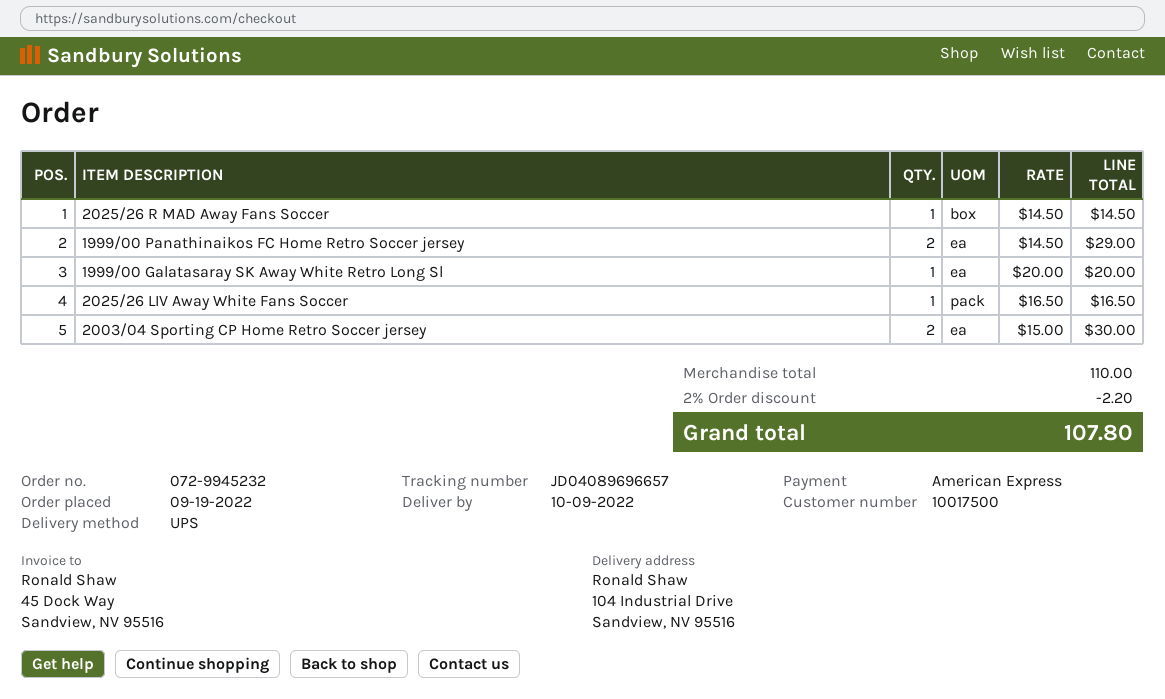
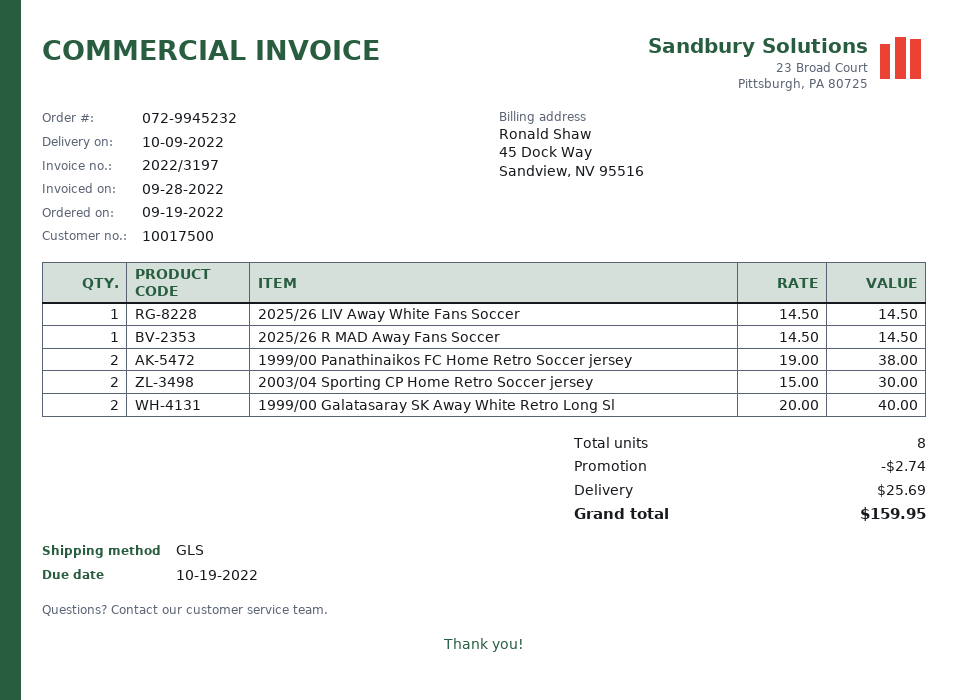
shipping method: UPS -> GLS
1999/00 Panathinaikos FC Home Retro Soccer jersey: 2 x 14.50 = 29.00 -> 2 x 19.00 = 38.00
1999/00 Galatasaray SK Away White Retro Long Sl: 1 x 20.00 = 20.00 -> 2 x 20.00 = 40.00
2025/26 LIV Away White Fans Soccer: 1 x 16.50 = 16.50 -> 1 x 14.50 = 14.50
discount: 2.20 -> 2.74
shipping: none -> 25.69
total: 107.80 -> 159.95

